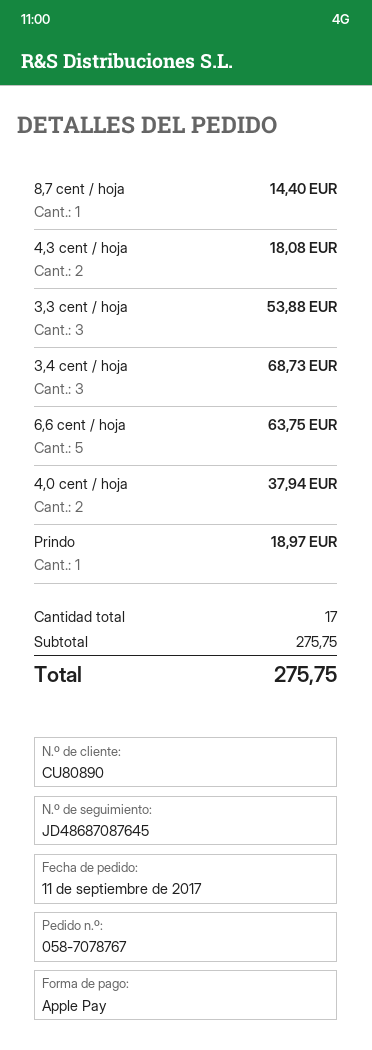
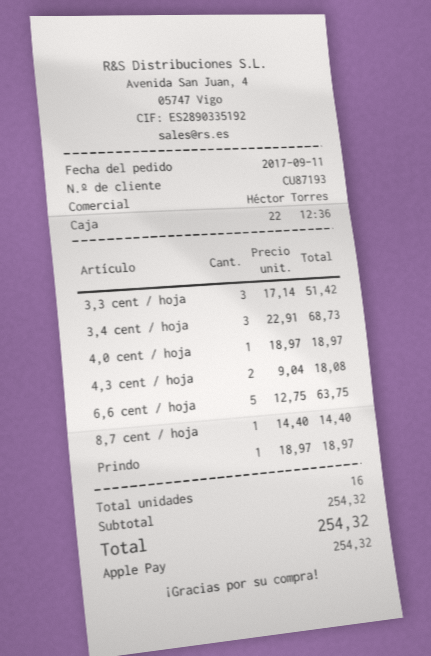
customer number: CU80890 -> CU87193
3,3 cent / hoja: 3 for 53.88 -> 3 for 51.42
4,0 cent / hoja: 2 for 37.94 -> 1 for 18.97
total quantity: 17 -> 16
subtotal: 275.75 -> 254.32
total: 275.75 -> 254.32

